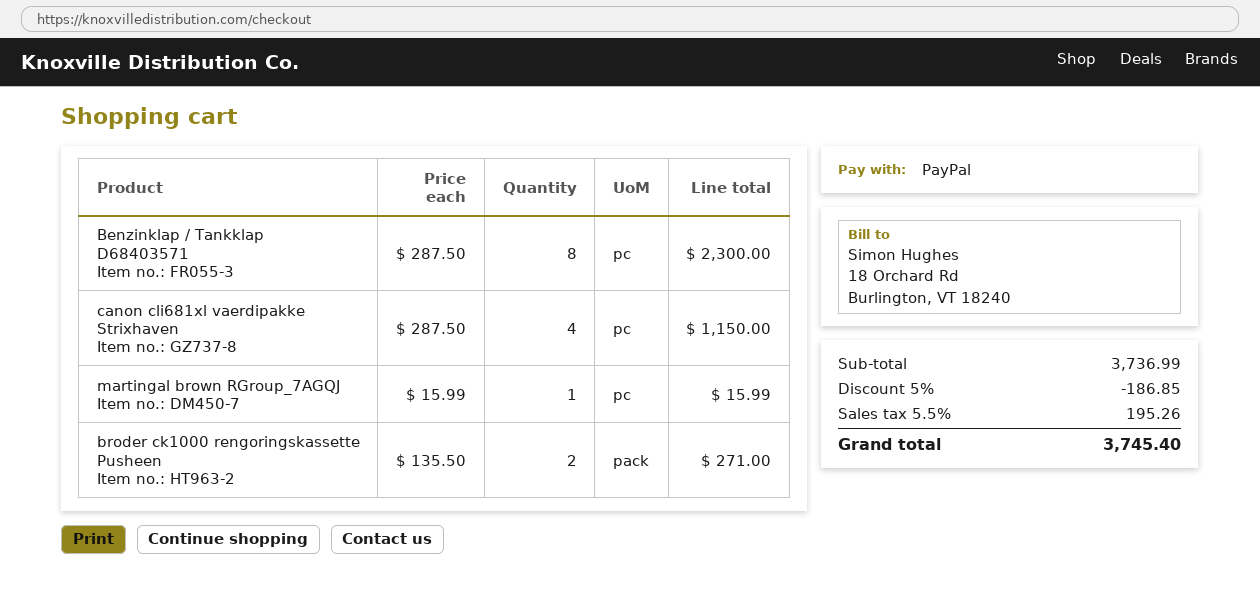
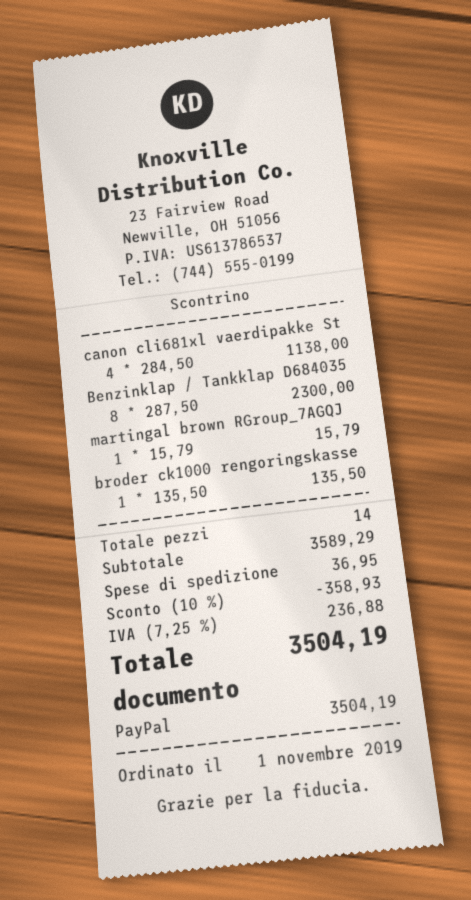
canon cli681xl vaerdipakke Strixhaven: 4 x 287.50 = 1150.00 -> 4 x 284.50 = 1138.00
martingal brown RGroup_7AGQJ: 1 x 15.99 = 15.99 -> 1 x 15.79 = 15.79
broder ck1000 rengoringskassette Pusheen: 2 x 135.50 = 271.00 -> 1 x 135.50 = 135.50
subtotal: 3736.99 -> 3589.29
discount: 5% = 186.85 -> 10% = 358.93
shipping: none -> 36.95
tax: 5.5% = 195.26 -> 7.25% = 236.88
total: 3745.40 -> 3504.19

